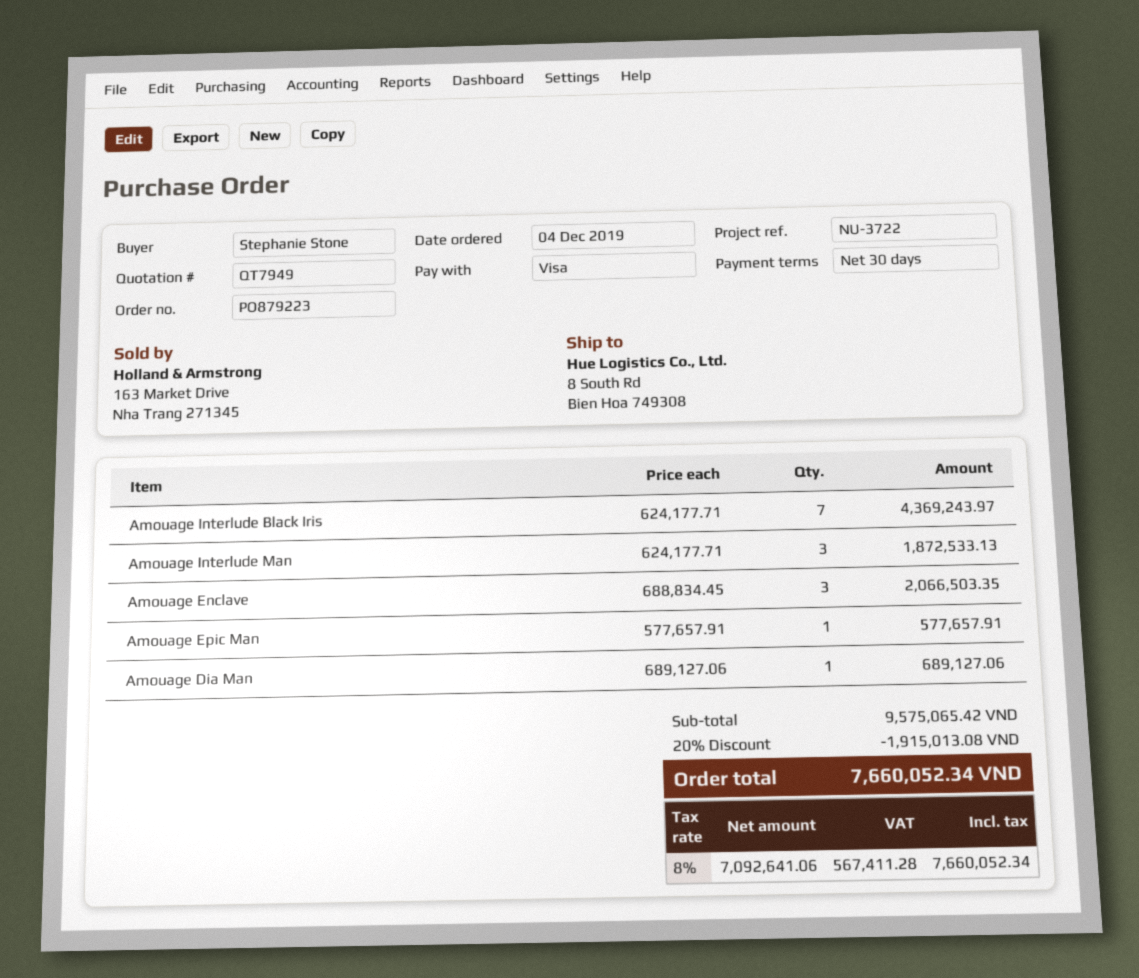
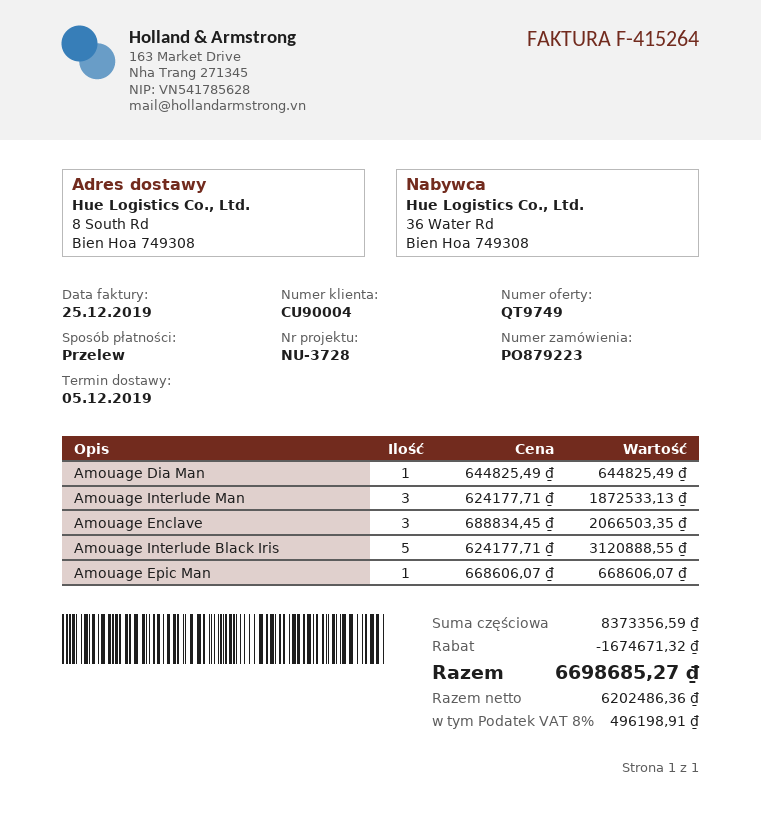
quote number: QT7949 -> QT9749
reference: NU-3722 -> NU-3728
payment method: Visa -> bank transfer
Amouage Interlude Black Iris: 7 x 624177.71 = 4369243.97 -> 5 x 624177.71 = 3120888.55
Amouage Epic Man: 1 x 577657.91 = 577657.91 -> 1 x 668606.07 = 668606.07
Amouage Dia Man: 1 x 689127.06 = 689127.06 -> 1 x 644825.49 = 644825.49
subtotal: 9575065.42 -> 8373356.59
discount: 1915013.08 -> 1674671.32
net: 7092641.06 -> 6202486.36
tax: 8% = 567411.28 -> 8% = 496198.91
total: 7660052.34 -> 6698685.27

